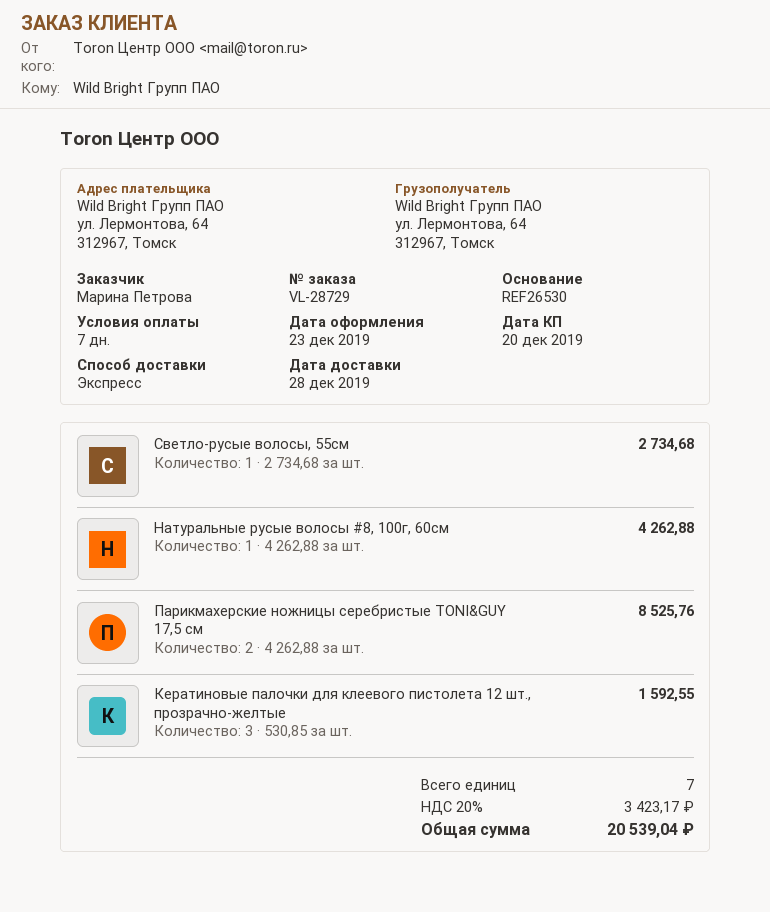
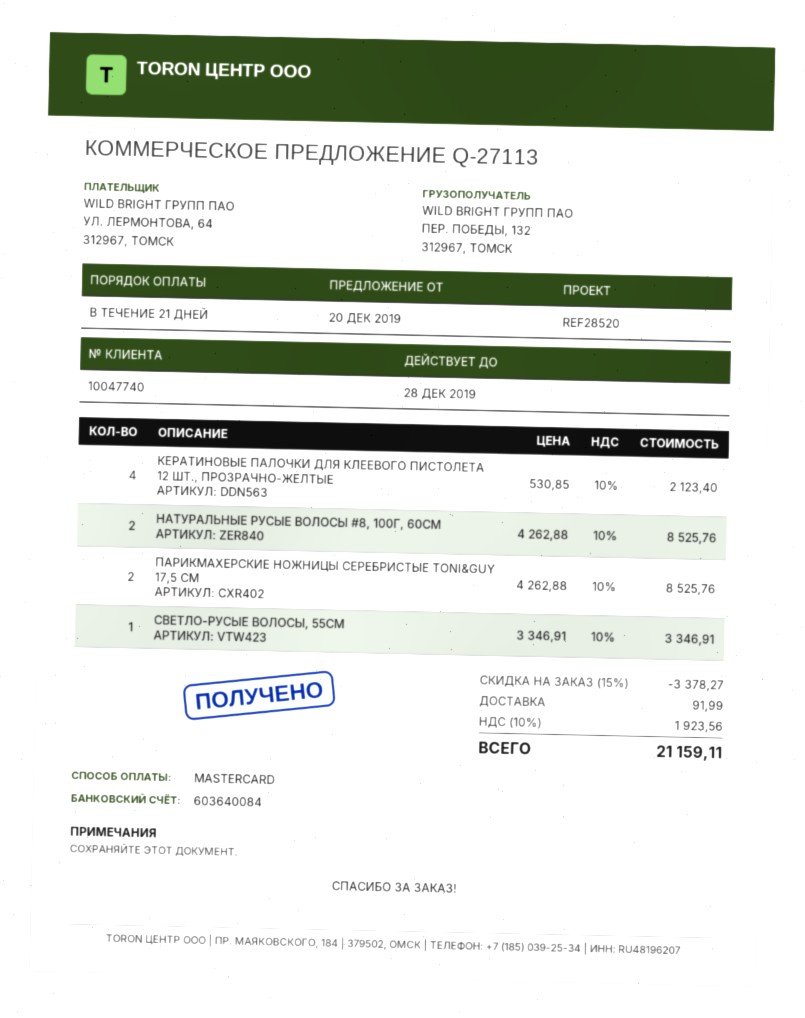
payment terms: 7 days -> 21 days
reference: REF26530 -> REF28520
ship to: ул. Лермонтова, 64, 312967, Томск -> ПЕР. ПОБЕДЫ, 132, 312967, ТОМСК
Светло-русые волосы, 55см: 1 x 2734.68 = 2734.68 -> 1 x 3346.91 = 3346.91
Натуральные русые волосы #8, 100г, 60см: 1 x 4262.88 = 4262.88 -> 2 x 4262.88 = 8525.76
Кератиновые палочки для клеевого пистолета 12 шт., прозрачно-желтые: 3 x 530.85 = 1592.55 -> 4 x 530.85 = 2123.40
discount: none -> 15% = 3378.27
shipping: none -> 91.99
tax: 20% = 3423.17 -> 10% = 1923.56
total: 20539.04 -> 21159.11

